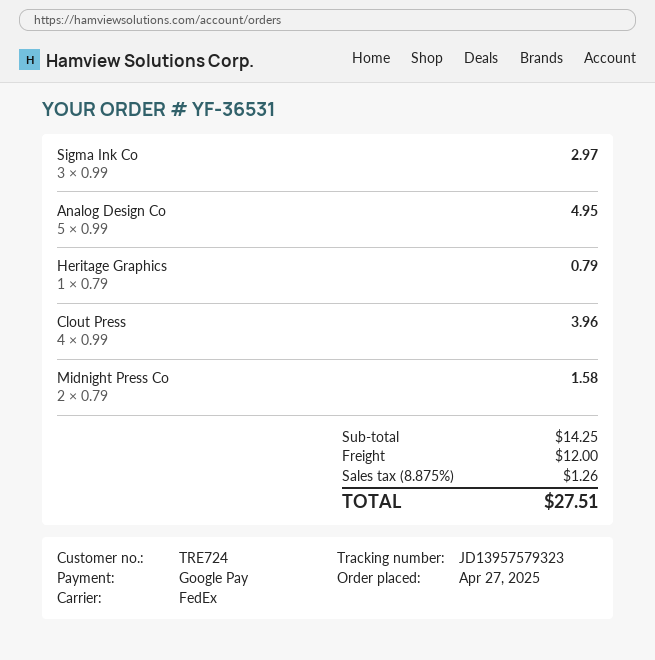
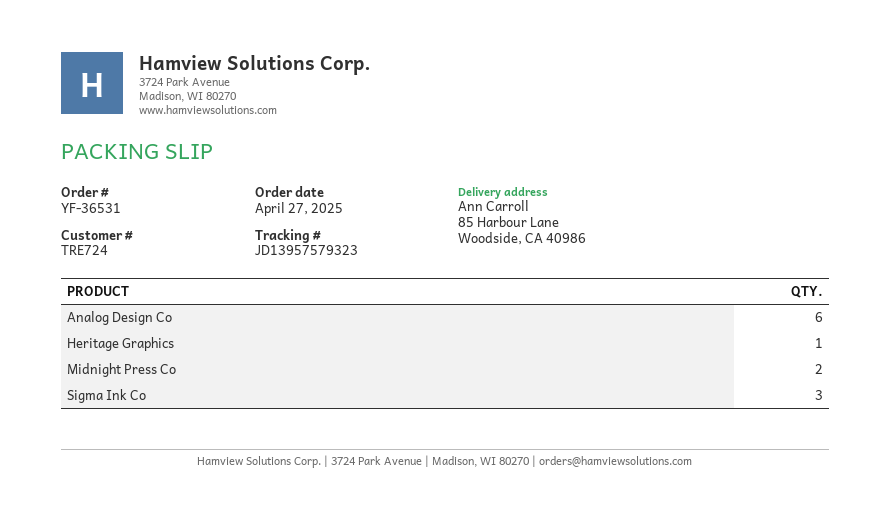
Analog Design Co: 5 -> 6
Clout Press: 4 -> none

